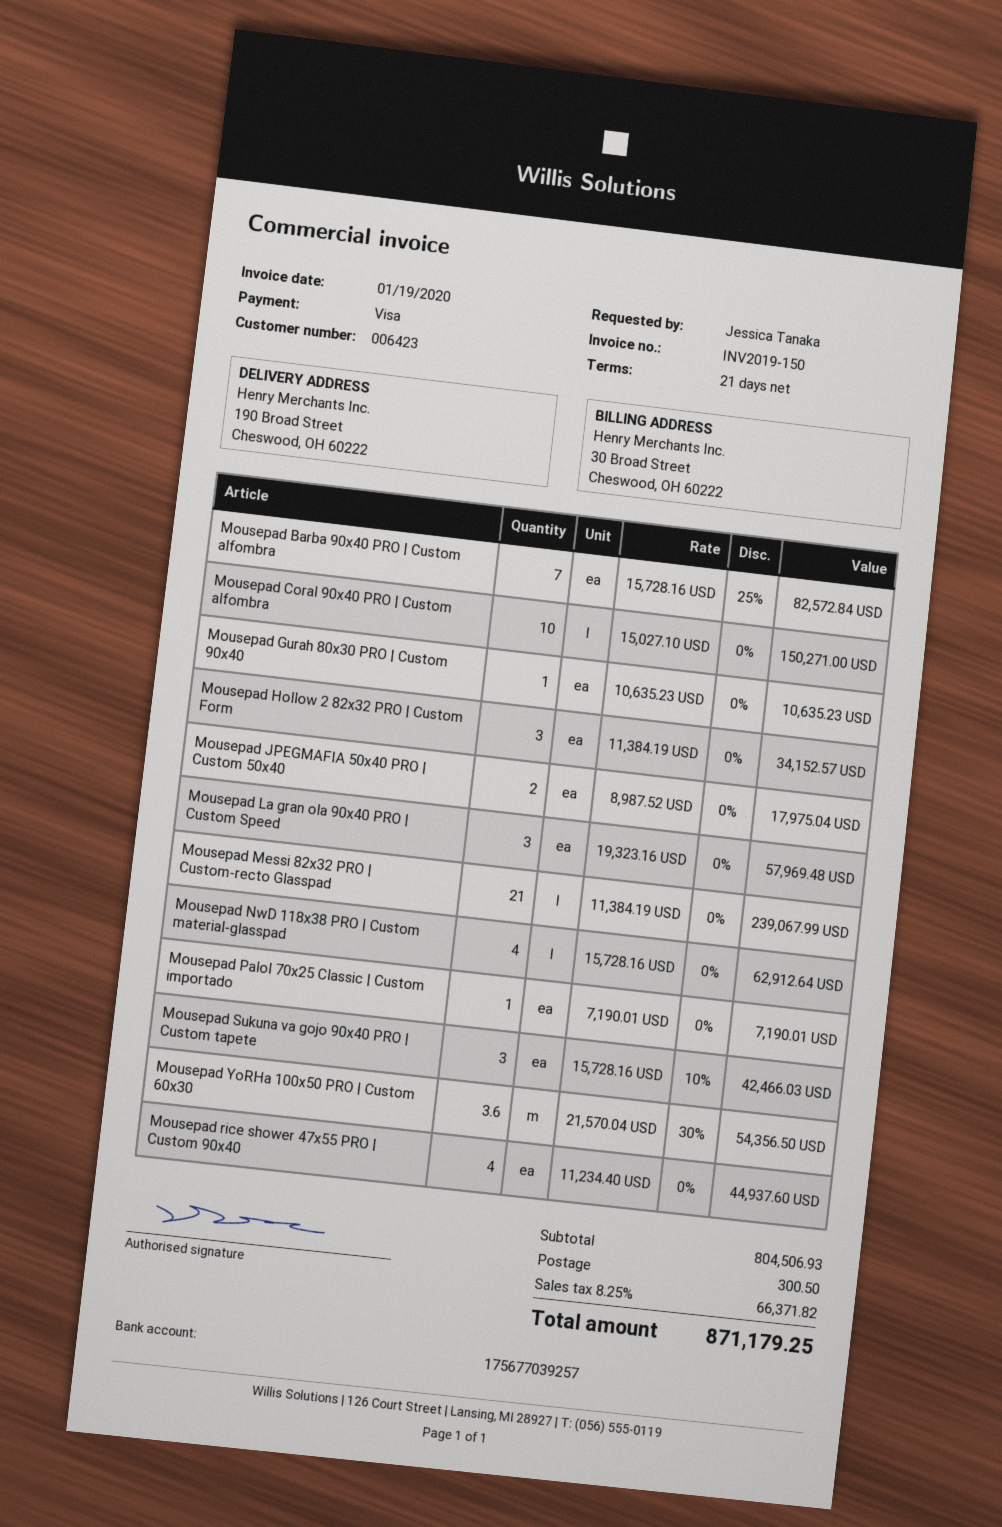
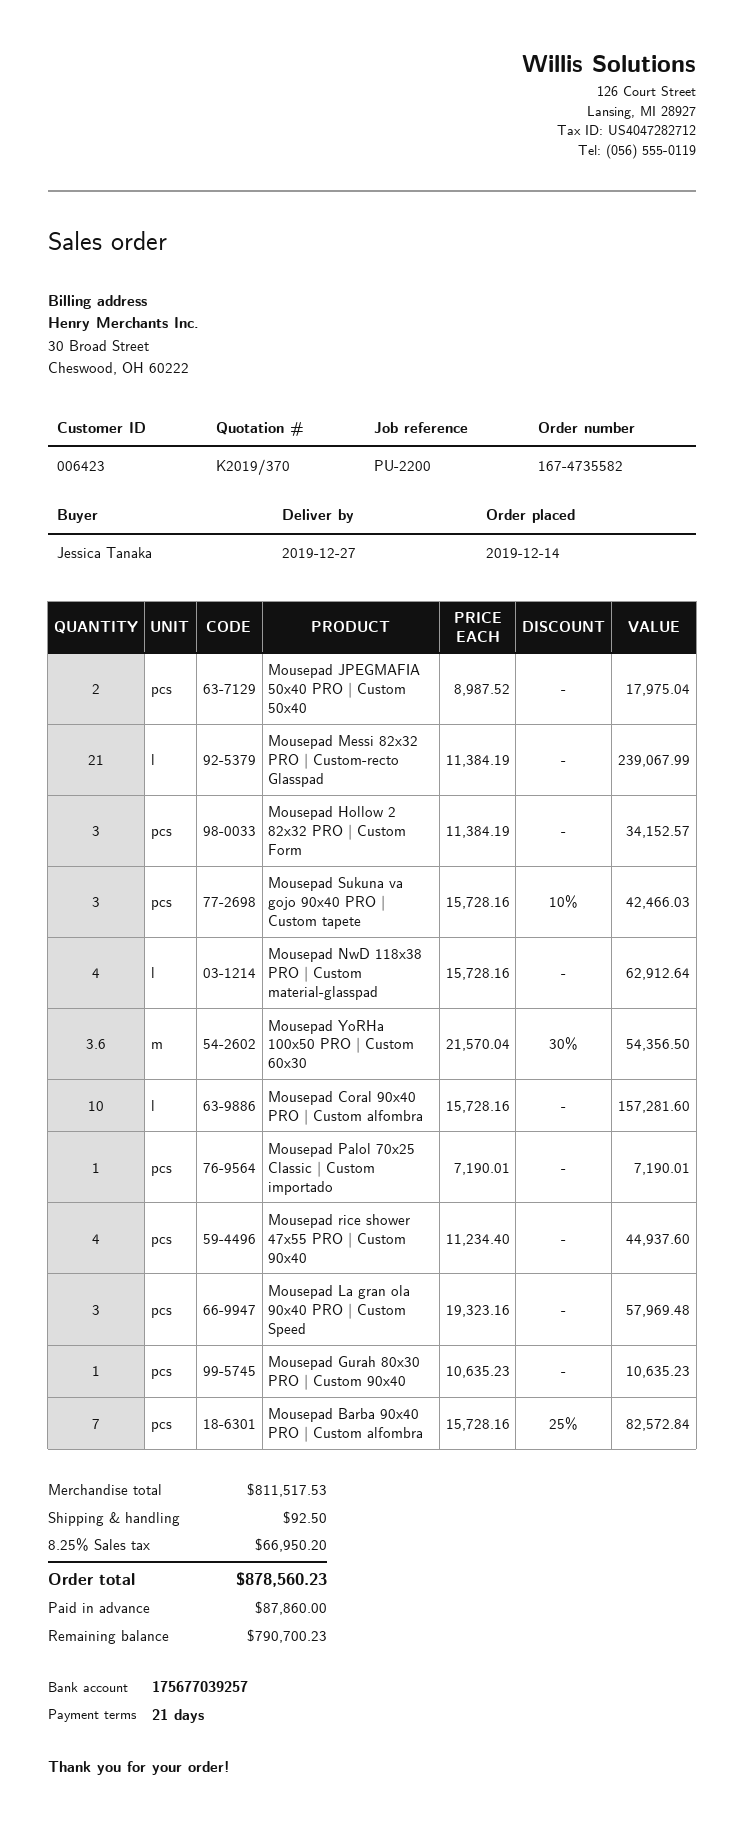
Mousepad Coral 90x40 PRO | Custom alfombra: 10 x 15027.10 = 150271.00 -> 10 x 15728.16 = 157281.60
subtotal: 804506.93 -> 811517.53
shipping: 300.50 -> 92.50
tax: 8.25% = 66371.82 -> 8.25% = 66950.20
total: 871179.25 -> 878560.23

